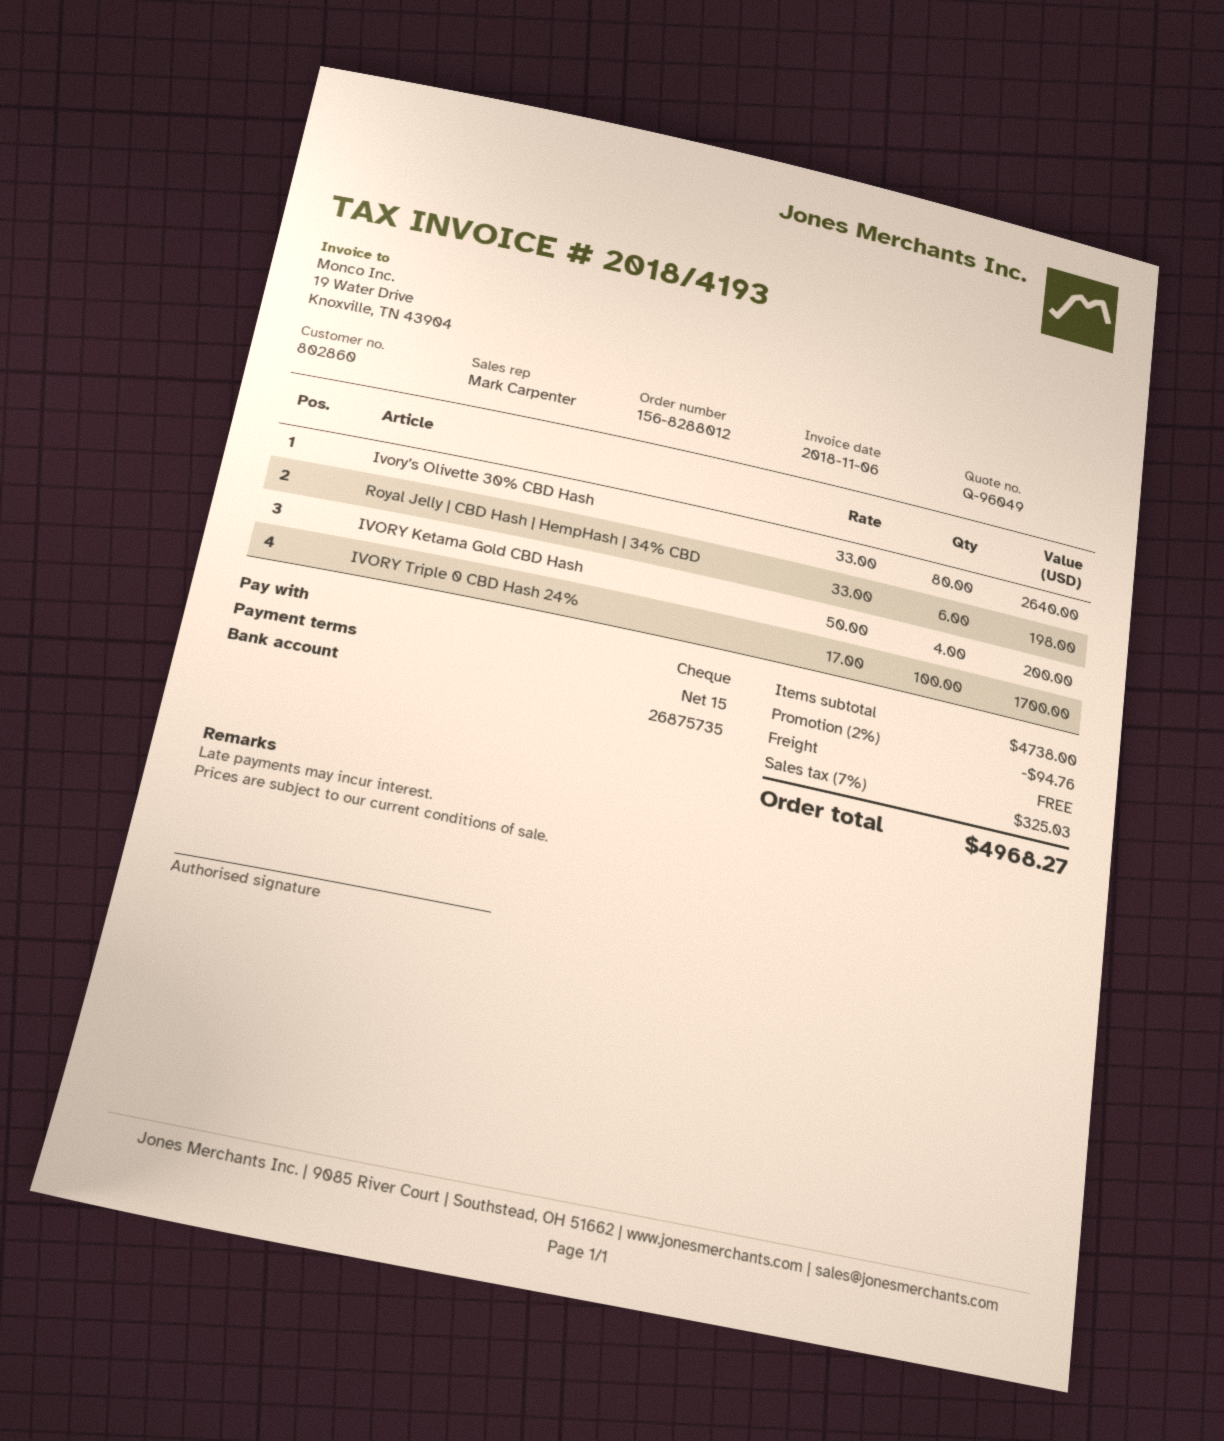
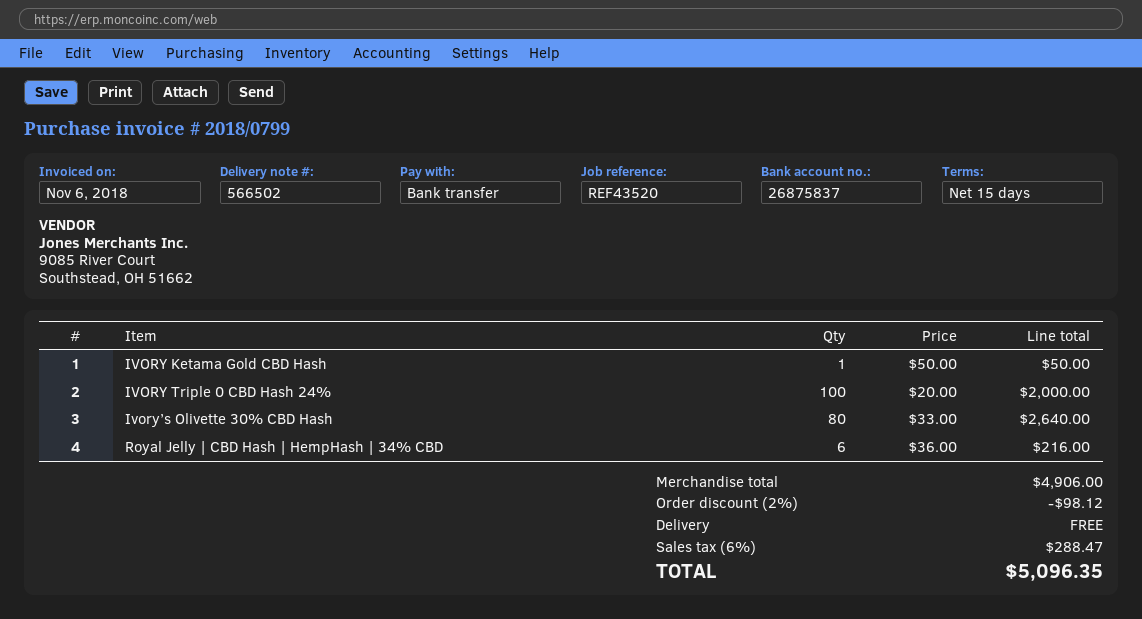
invoice number: 2018/4193 -> 2018/0799
payment method: cheque -> bank transfer
bank account: 26875735 -> 26875837
Royal Jelly | CBD Hash | HempHash | 34% CBD: 6 x 33.00 = 198.00 -> 6 x 36.00 = 216.00
IVORY Ketama Gold CBD Hash: 4 x 50.00 = 200.00 -> 1 x 50.00 = 50.00
IVORY Triple 0 CBD Hash 24%: 100 x 17.00 = 1700.00 -> 100 x 20.00 = 2000.00
subtotal: 4738.00 -> 4906.00
discount: 2% = 94.76 -> 2% = 98.12
tax: 7% = 325.03 -> 6% = 288.47
total: 4968.27 -> 5096.35

